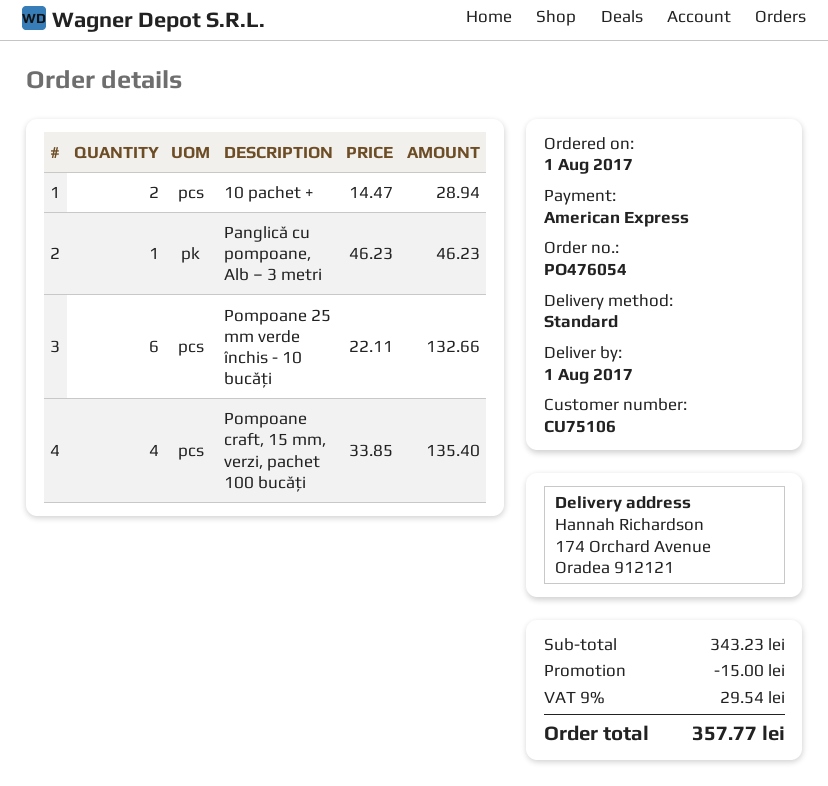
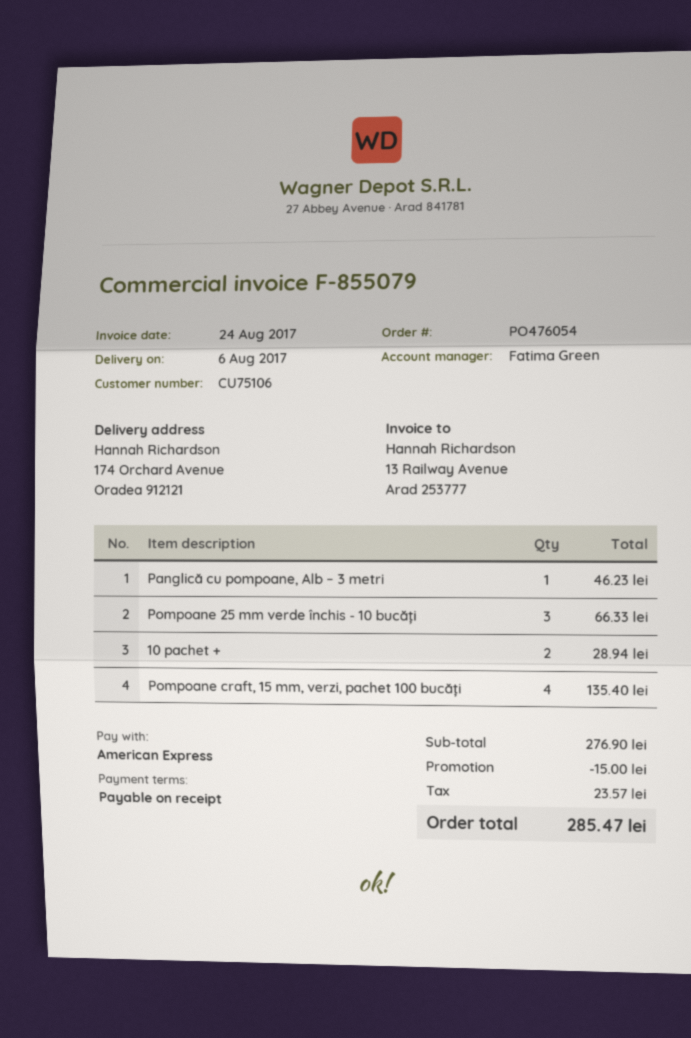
delivery date: 2017-08-01 -> 2017-08-06
Pompoane 25 mm verde închis - 10 bucăți: 6 for 132.66 -> 3 for 66.33
subtotal: 343.23 -> 276.90
tax: 29.54 -> 23.57
total: 357.77 -> 285.47

